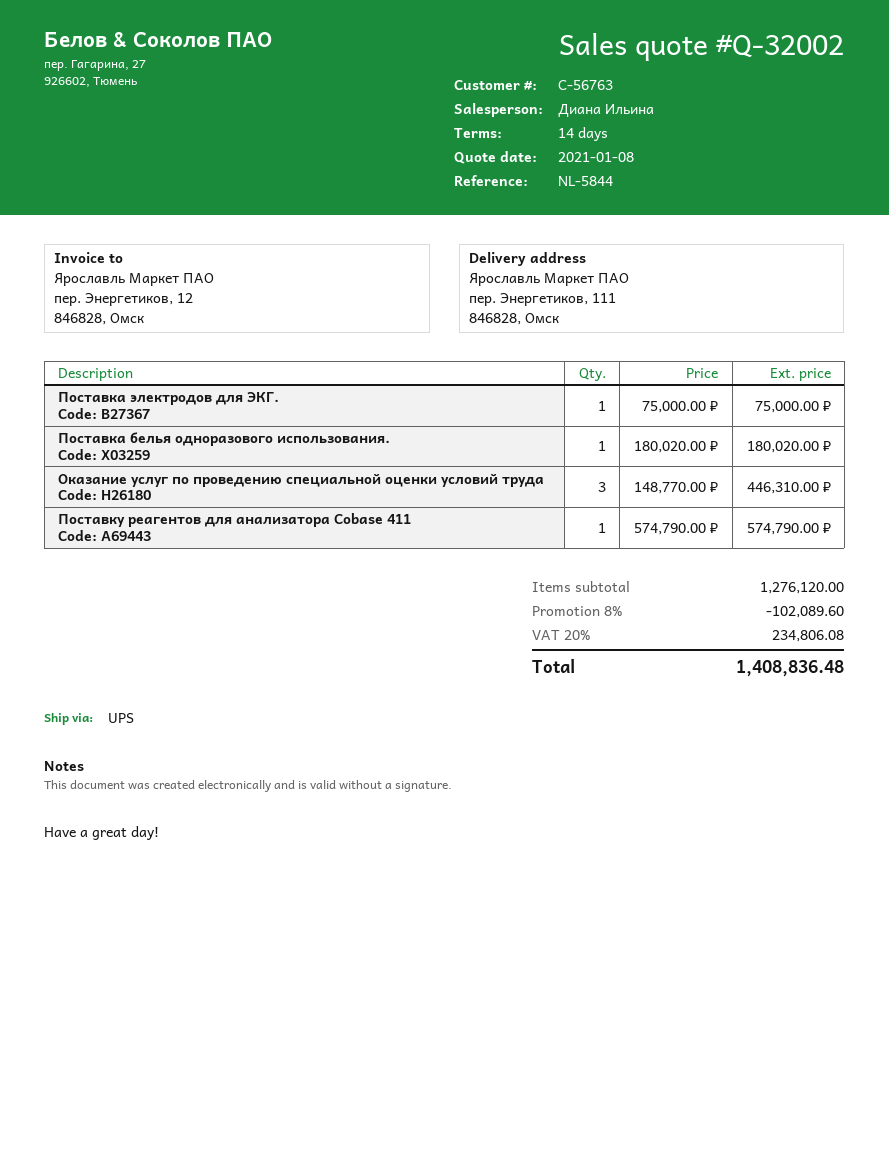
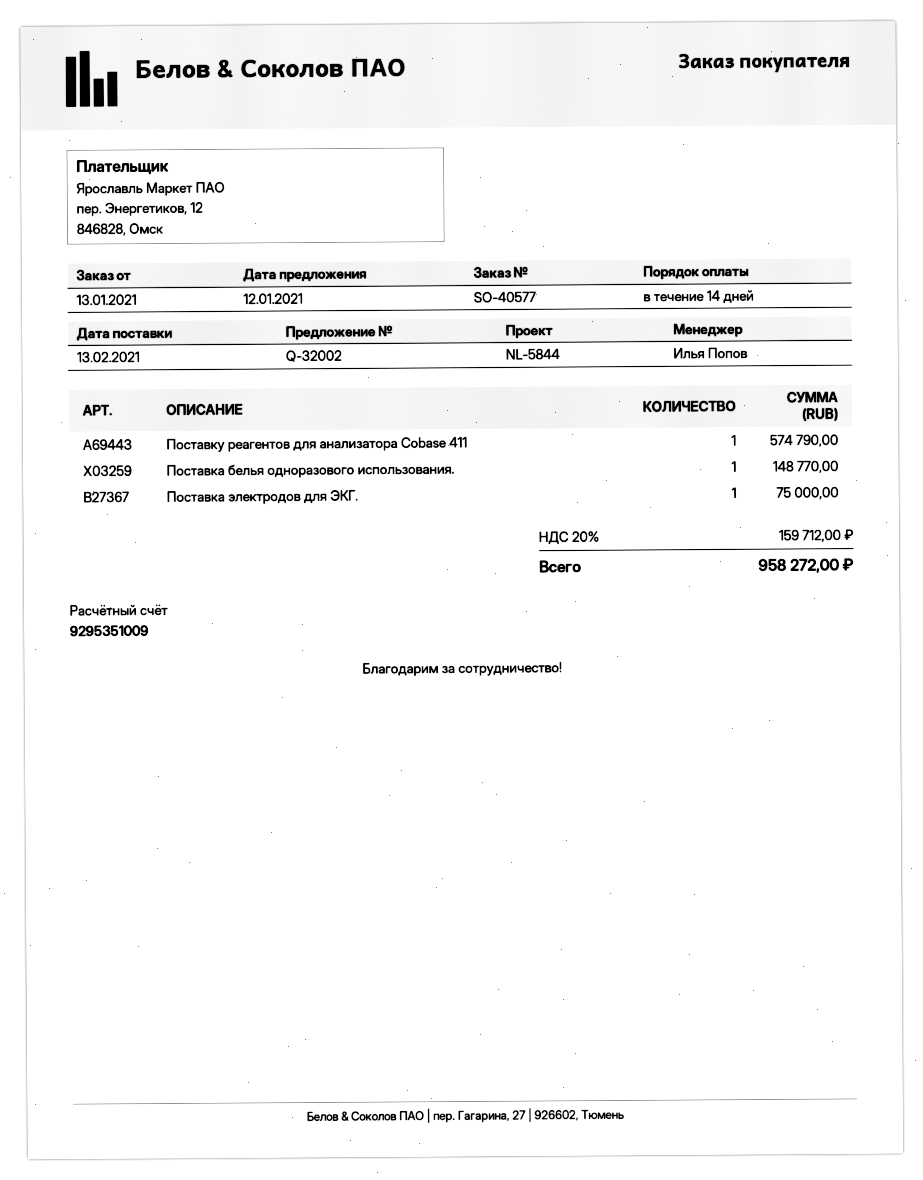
quote date: 2021-01-08 -> 2021-01-12
sales rep: Диана Ильина -> Илья Попов
Поставка белья одноразового использования.: 1 for 180020.00 -> 1 for 148770.00
Оказание услуг по проведению специальной оценки условий труда: 3 for 446310.00 -> none
discount: 8% = 102089.60 -> none
tax: 20% = 234806.08 -> 20% = 159712.00
total: 1408836.48 -> 958272.00

